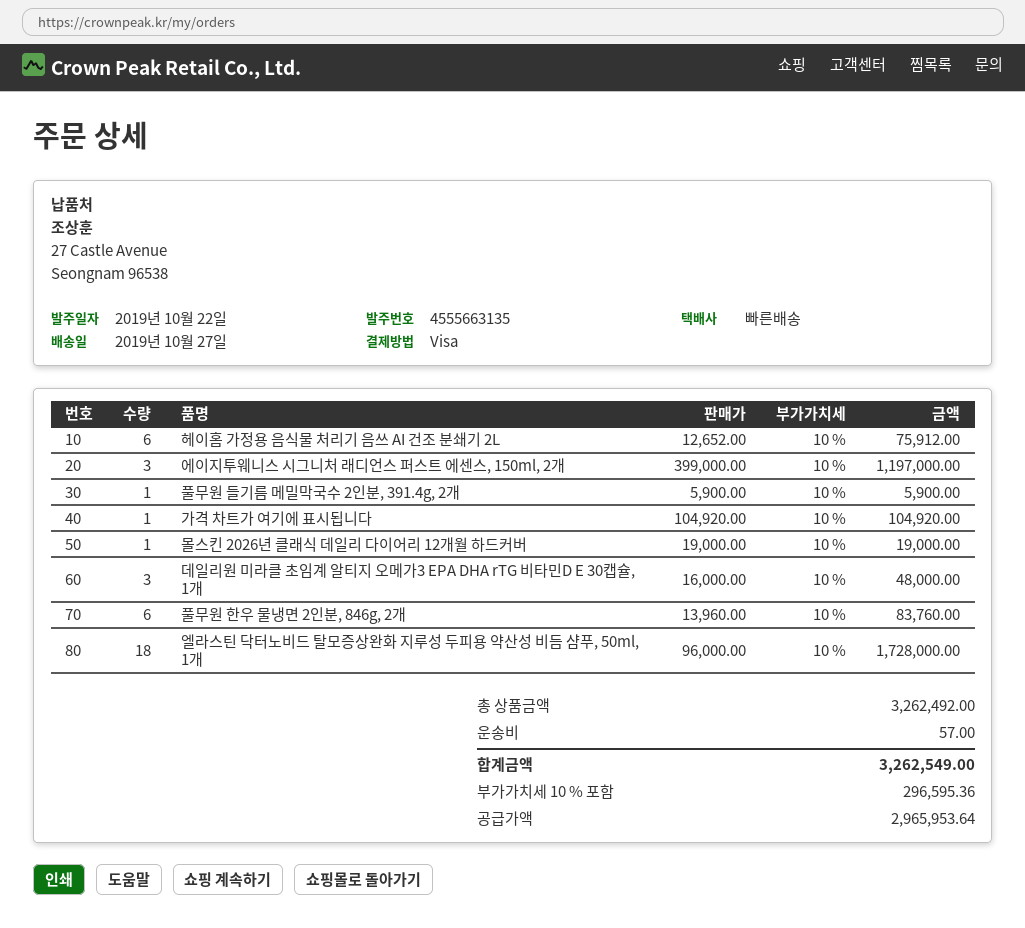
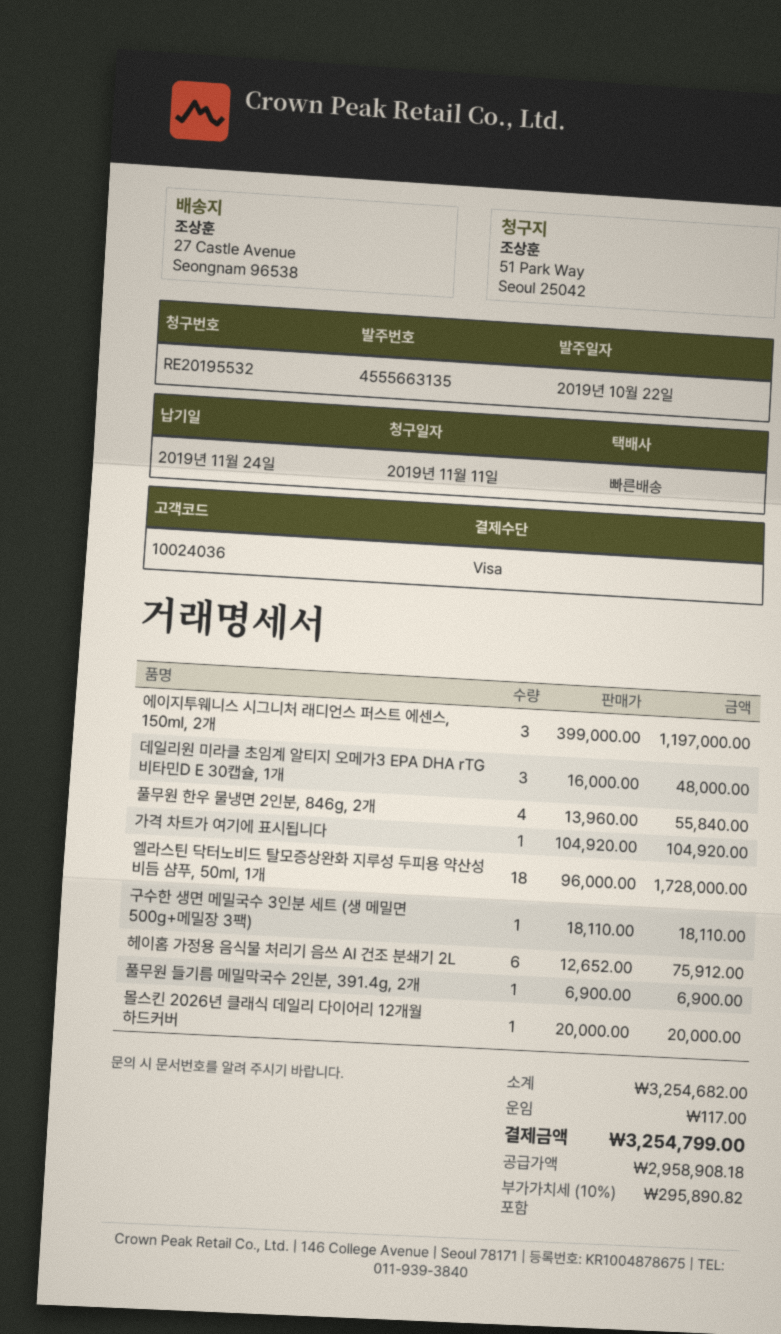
delivery date: 2019-10-27 -> 2019-11-24
풀무원 들기름 메밀막국수 2인분, 391.4g, 2개: 1 x 5900.00 = 5900.00 -> 1 x 6900.00 = 6900.00
몰스킨 2026년 클래식 데일리 다이어리 12개월 하드커버: 1 x 19000.00 = 19000.00 -> 1 x 20000.00 = 20000.00
풀무원 한우 물냉면 2인분, 846g, 2개: 6 x 13960.00 = 83760.00 -> 4 x 13960.00 = 55840.00
구수한 생면 메밀국수 3인분 세트 (생 메밀면 500g+메밀장 3팩): none -> 1 x 18110.00 = 18110.00
subtotal: 3262492.00 -> 3254682.00
shipping: 57.00 -> 117.00
net: 2965953.64 -> 2958908.18
tax: 10% = 296595.36 -> 10% = 295890.82
total: 3262549.00 -> 3254799.00

